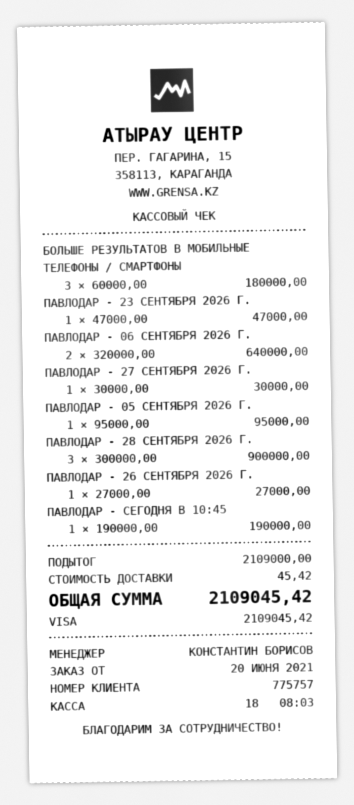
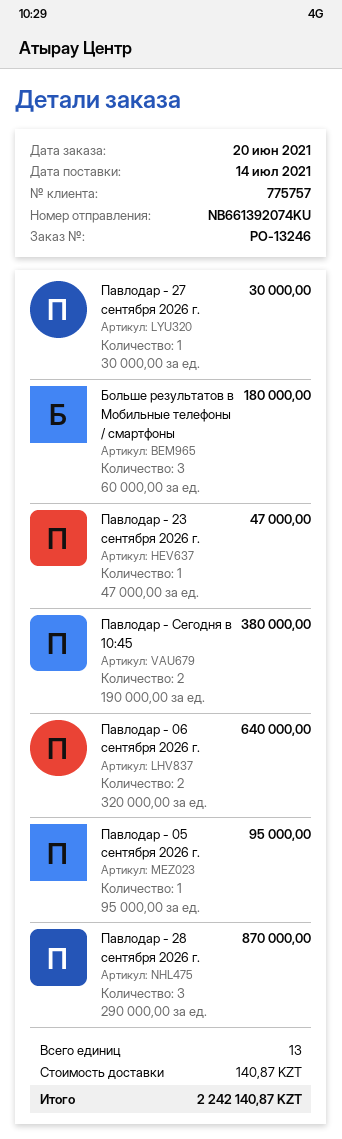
ПАВЛОДАР - 28 СЕНТЯБРЯ 2026 Г.: 3 x 300000.00 = 900000.00 -> 3 x 290000.00 = 870000.00
ПАВЛОДАР - 26 СЕНТЯБРЯ 2026 Г.: 1 x 27000.00 = 27000.00 -> none
ПАВЛОДАР - СЕГОДНЯ В 10:45: 1 x 190000.00 = 190000.00 -> 2 x 190000.00 = 380000.00
shipping: 45.42 -> 140.87
total: 2109045.42 -> 2242140.87

